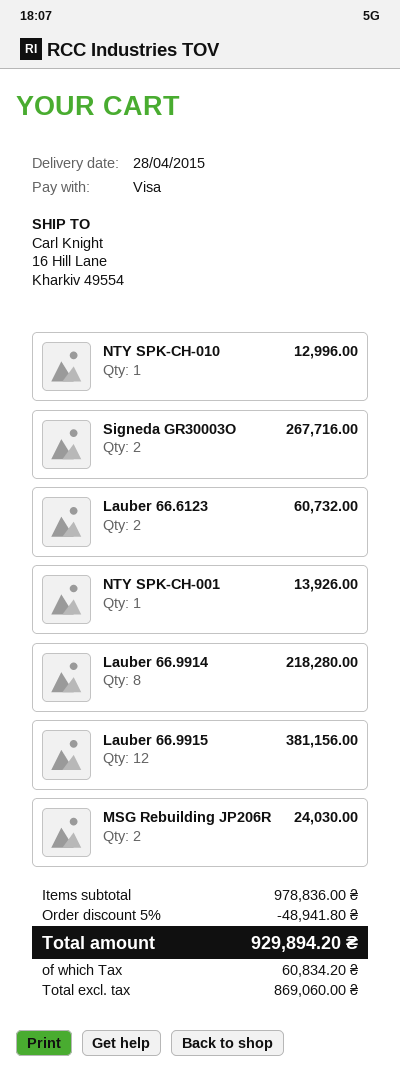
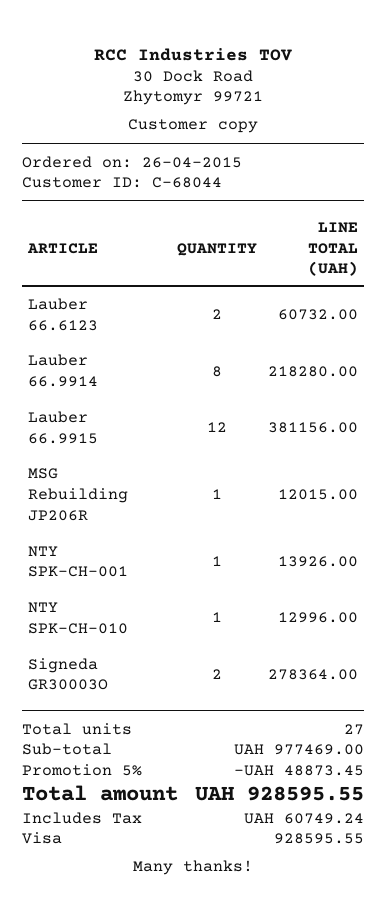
Signeda GR30003O: 2 for 267716.00 -> 2 for 278364.00
MSG Rebuilding JP206R: 2 for 24030.00 -> 1 for 12015.00
subtotal: 978836.00 -> 977469.00
discount: 5% = 48941.80 -> 5% = 48873.45
tax: 60834.20 -> 60749.24
total: 929894.20 -> 928595.55

